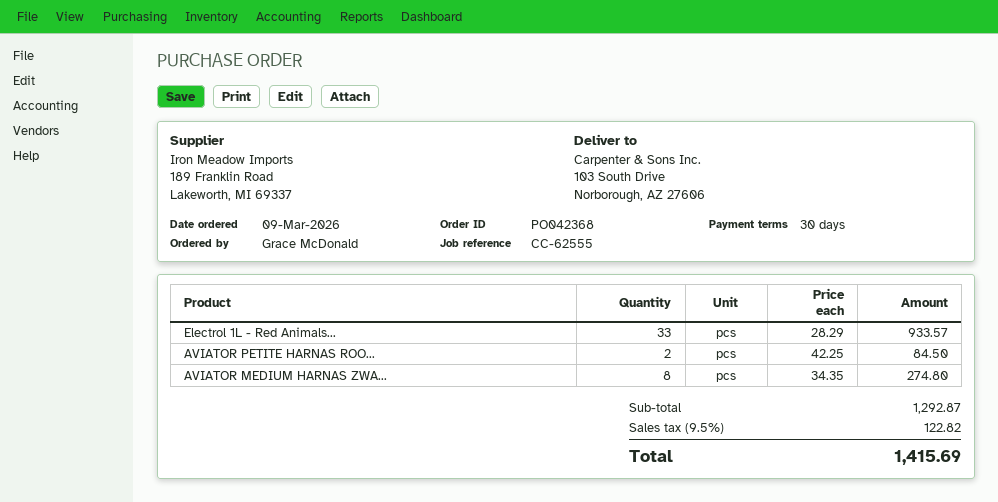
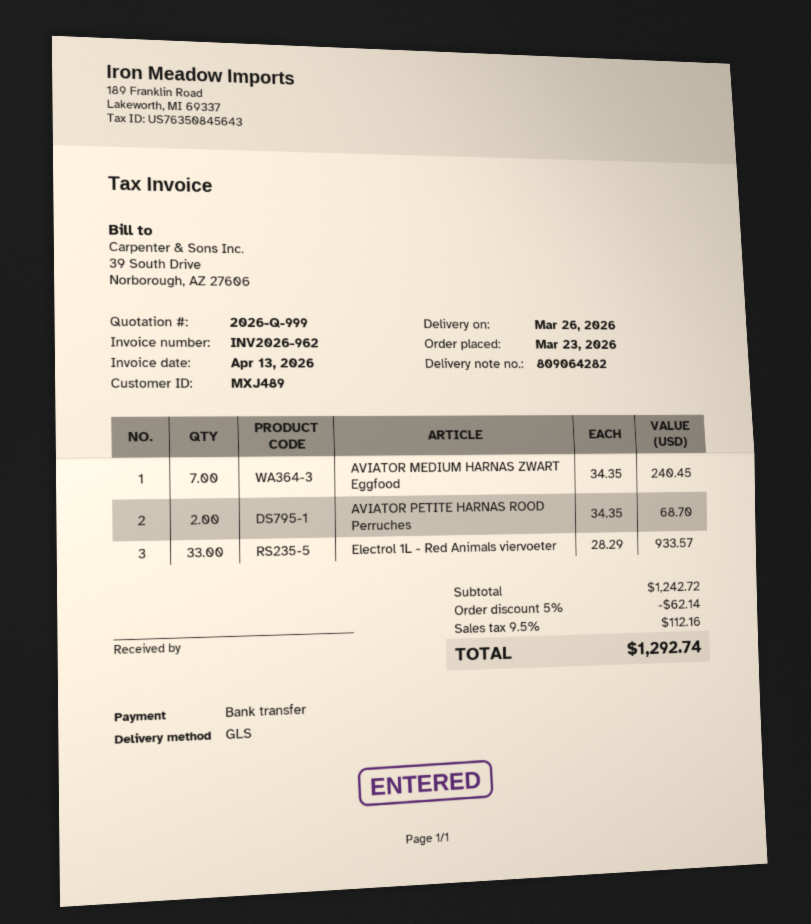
order date: 2026-03-09 -> 2026-03-23
AVIATOR PETITE HARNAS ROO...: 2 x 42.25 = 84.50 -> 2 x 34.35 = 68.70
AVIATOR MEDIUM HARNAS ZWA...: 8 x 34.35 = 274.80 -> 7 x 34.35 = 240.45
subtotal: 1292.87 -> 1242.72
discount: none -> 5% = 62.14
tax: 9.5% = 122.82 -> 9.5% = 112.16
total: 1415.69 -> 1292.74

